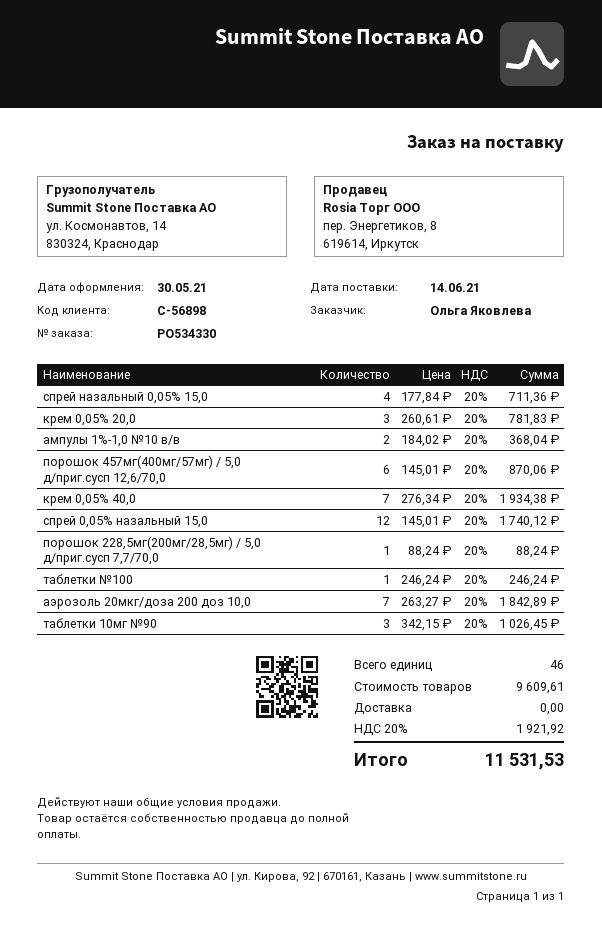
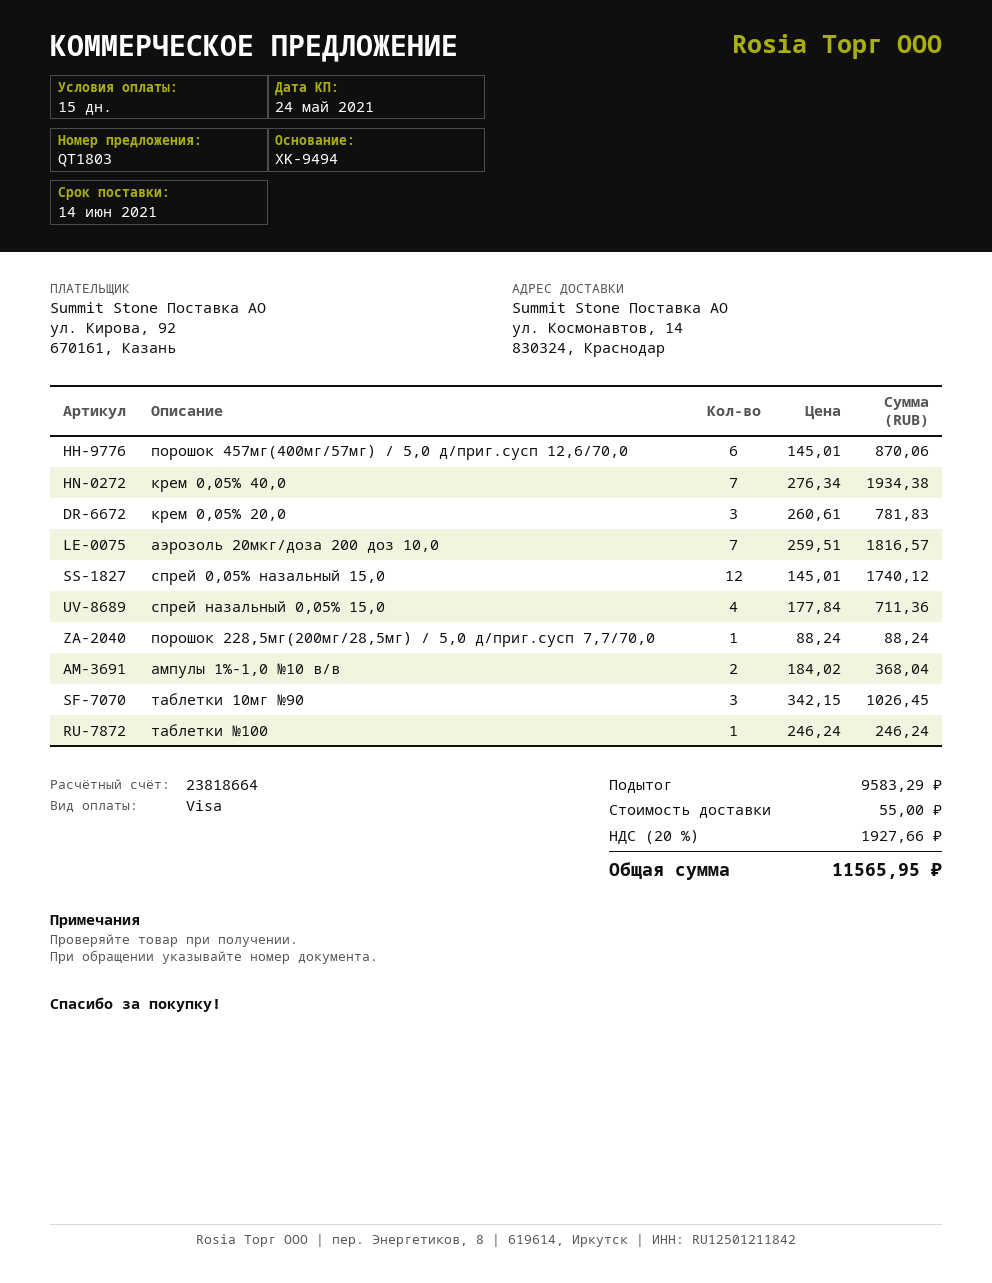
аэрозоль 20мкг/доза 200 доз 10,0: 7 x 263.27 = 1842.89 -> 7 x 259.51 = 1816.57
subtotal: 9609.61 -> 9583.29
shipping: 0.00 -> 55.00
tax: 20% = 1921.92 -> 20% = 1927.66
total: 11531.53 -> 11565.95

